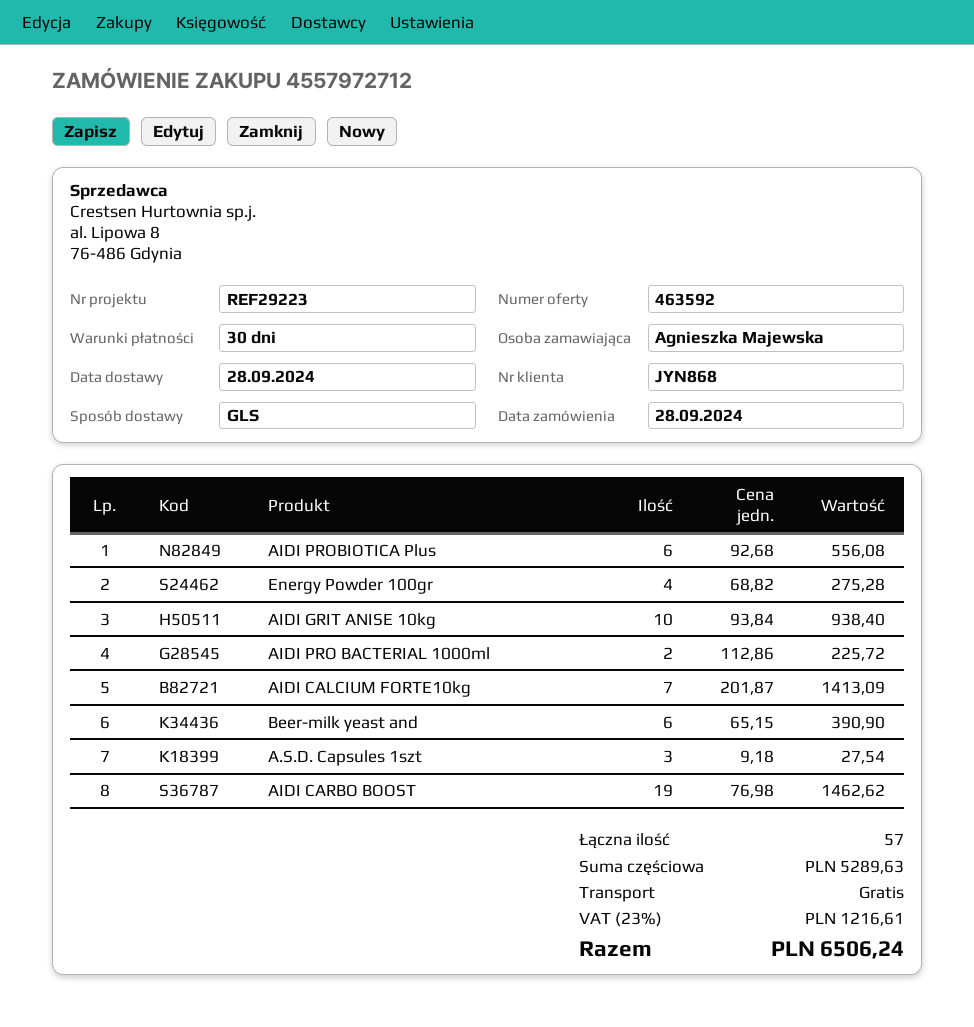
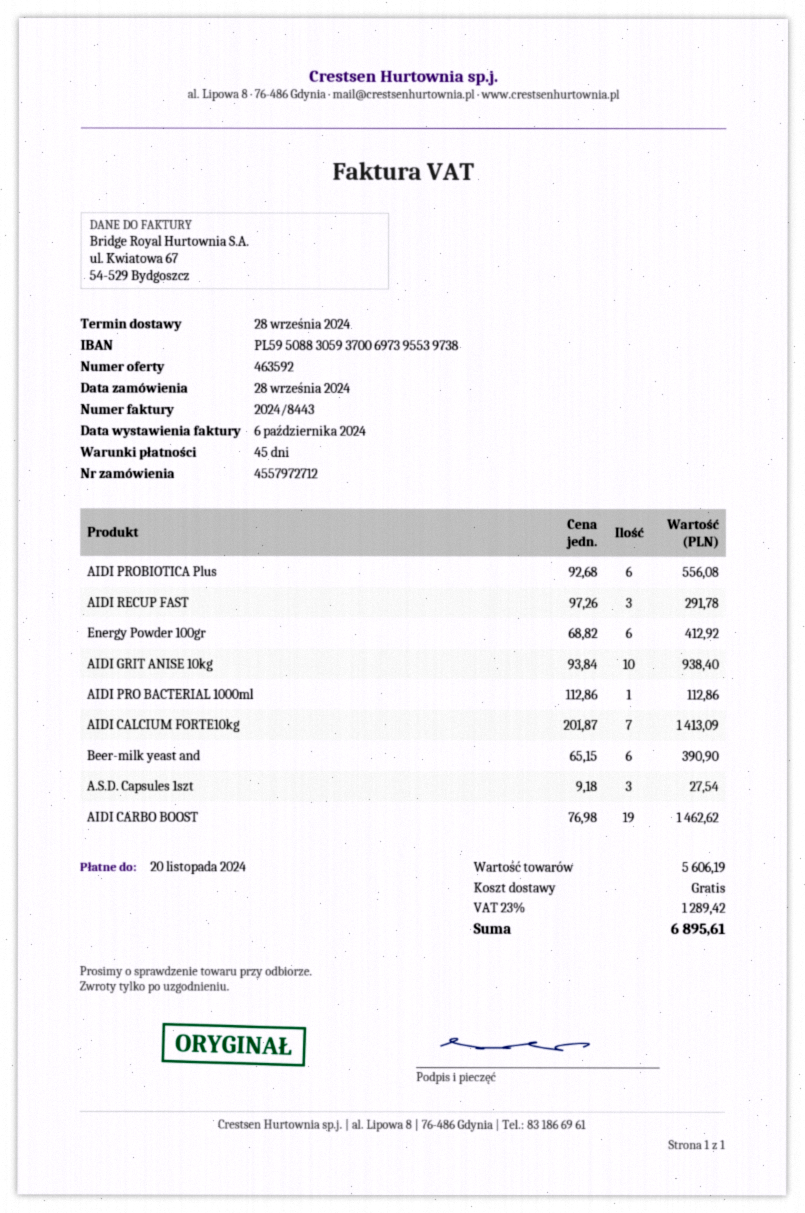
payment terms: 30 days -> 45 days
Energy Powder 100gr: 4 x 68.82 = 275.28 -> 6 x 68.82 = 412.92
AIDI PRO BACTERIAL 1000ml: 2 x 112.86 = 225.72 -> 1 x 112.86 = 112.86
AIDI RECUP FAST: none -> 3 x 97.26 = 291.78
subtotal: 5289.63 -> 5606.19
tax: 23% = 1216.61 -> 23% = 1289.42
total: 6506.24 -> 6895.61

